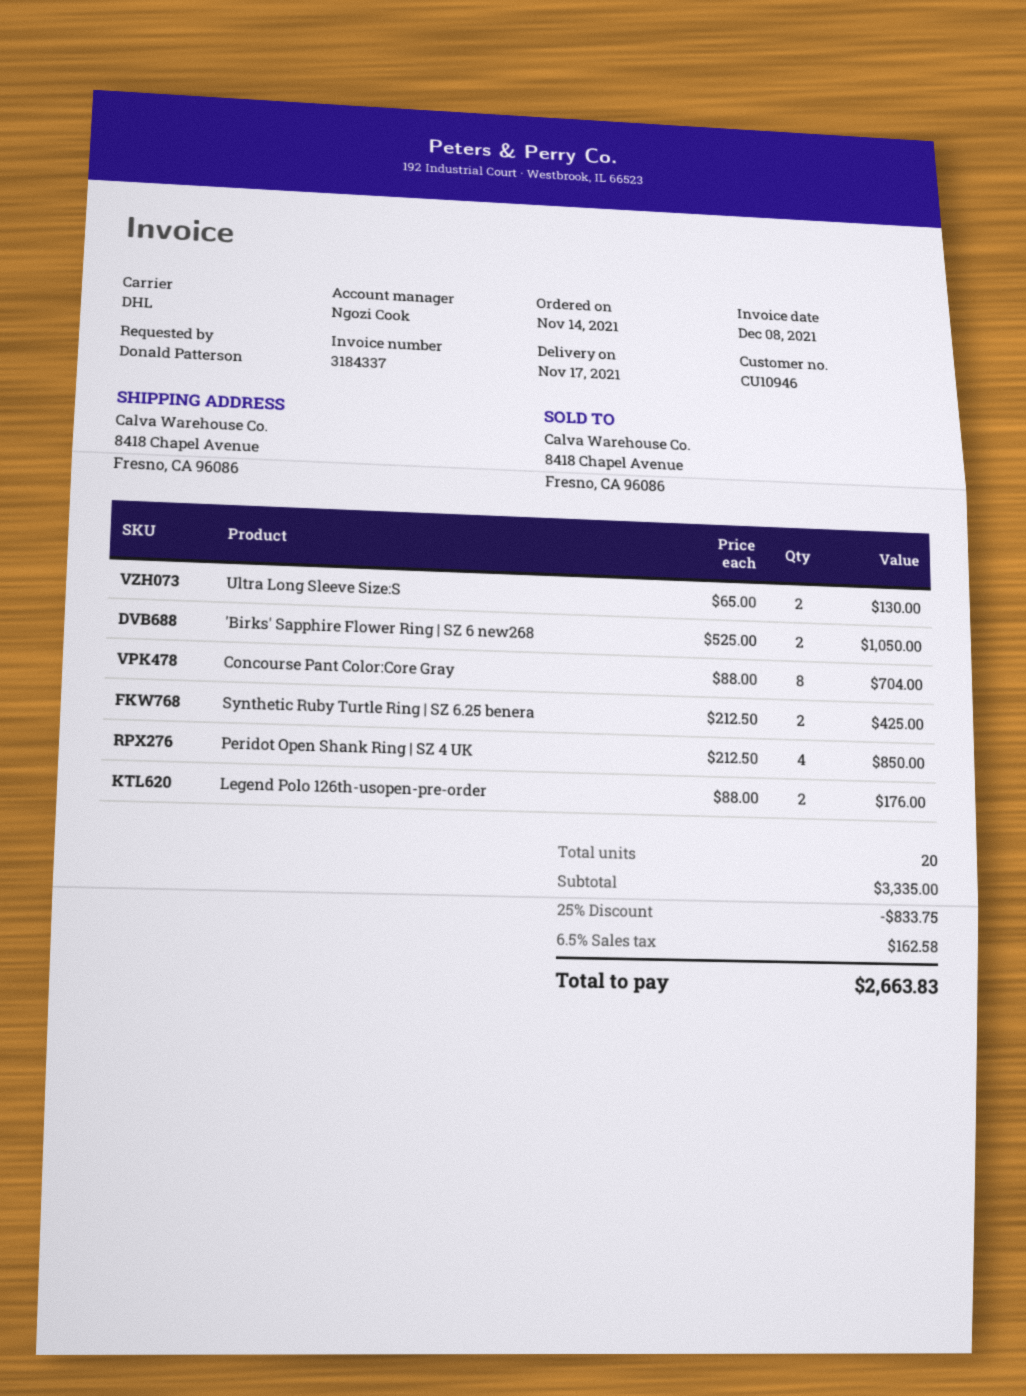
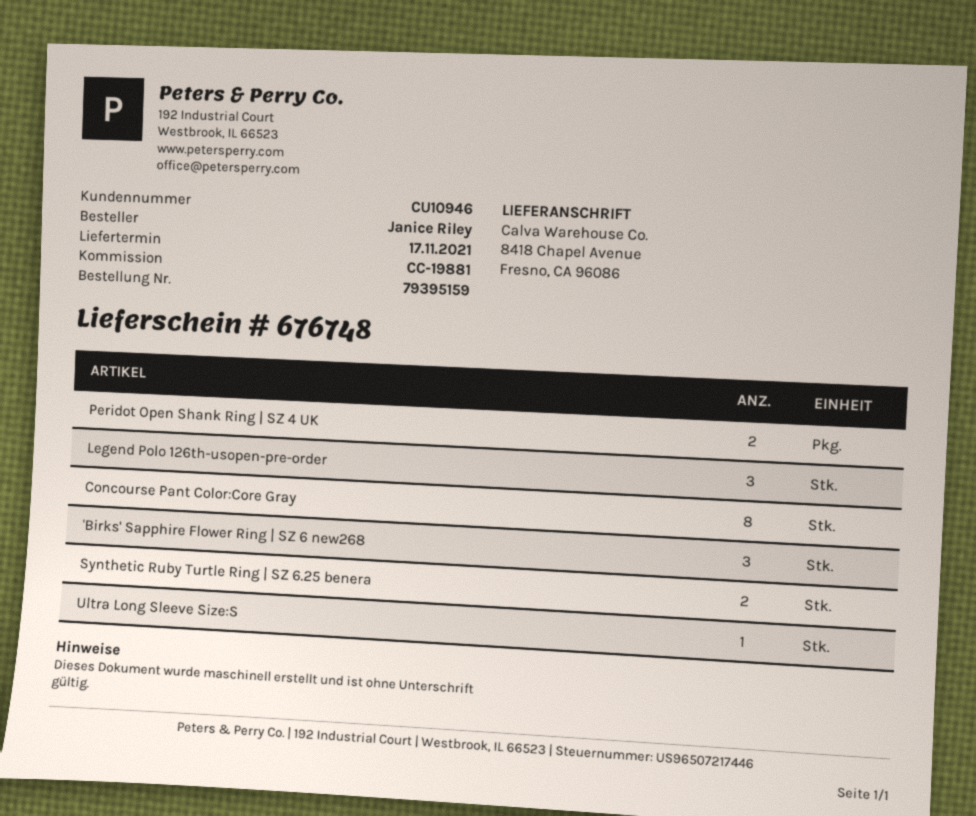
ordered by: Donald Patterson -> Janice Riley
Ultra Long Sleeve Size:S: 2 -> 1
'Birks' Sapphire Flower Ring | SZ 6 new268: 2 -> 3
Peridot Open Shank Ring | SZ 4 UK: 4 -> 2
Legend Polo 126th-usopen-pre-order: 2 -> 3

